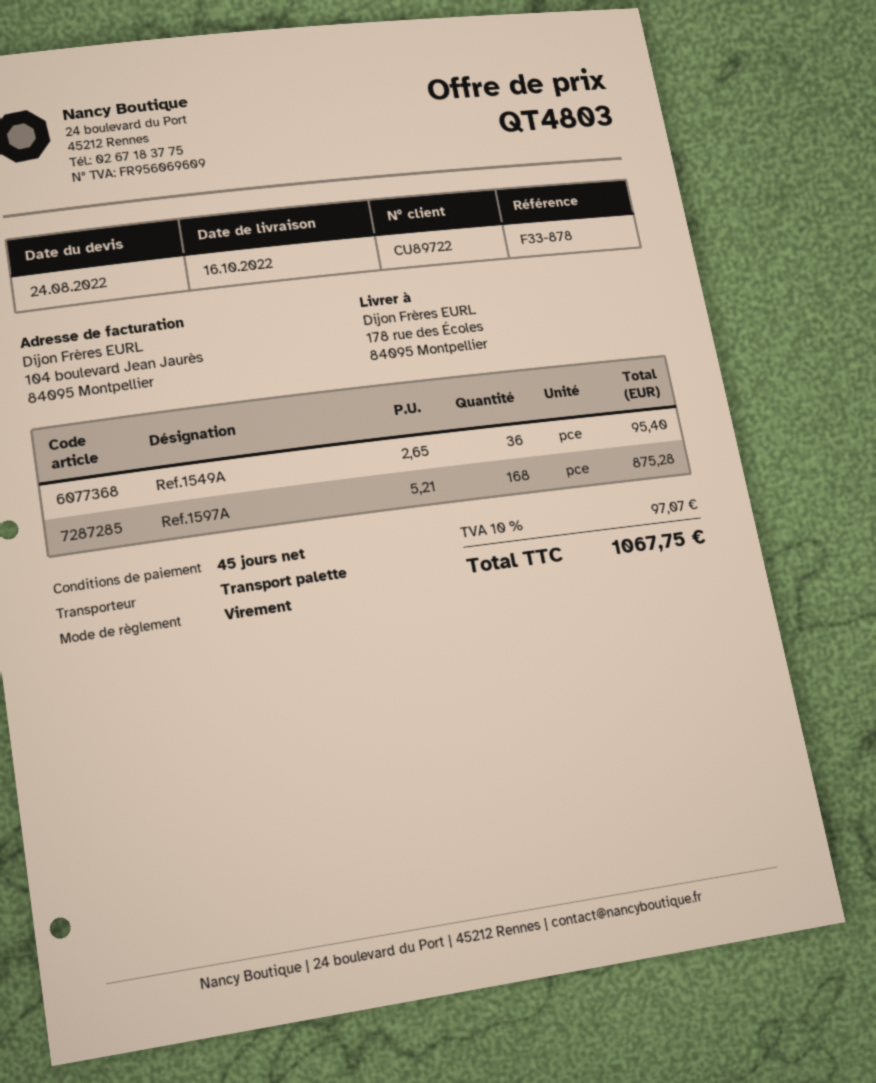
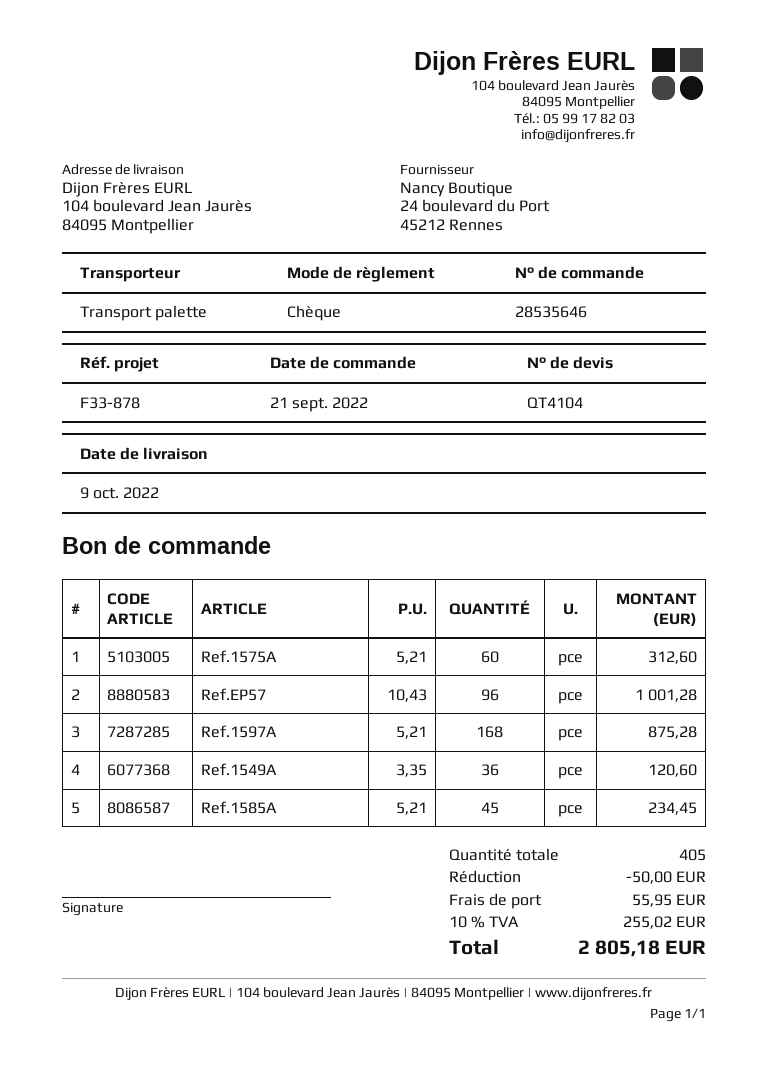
quote number: QT4803 -> QT4104
delivery date: 2022-10-16 -> 2022-10-09
payment method: bank transfer -> cheque
ship to: 178 rue des Écoles, 84095 Montpellier -> 104 boulevard Jean Jaurès, 84095 Montpellier
Ref.1549A: 36 x 2.65 = 95.40 -> 36 x 3.35 = 120.60
Ref.1575A: none -> 60 x 5.21 = 312.60
Ref.EP57: none -> 96 x 10.43 = 1001.28
Ref.1585A: none -> 45 x 5.21 = 234.45
discount: none -> 50.00
shipping: none -> 55.95
tax: 10% = 97.07 -> 10% = 255.02
total: 1067.75 -> 2805.18

